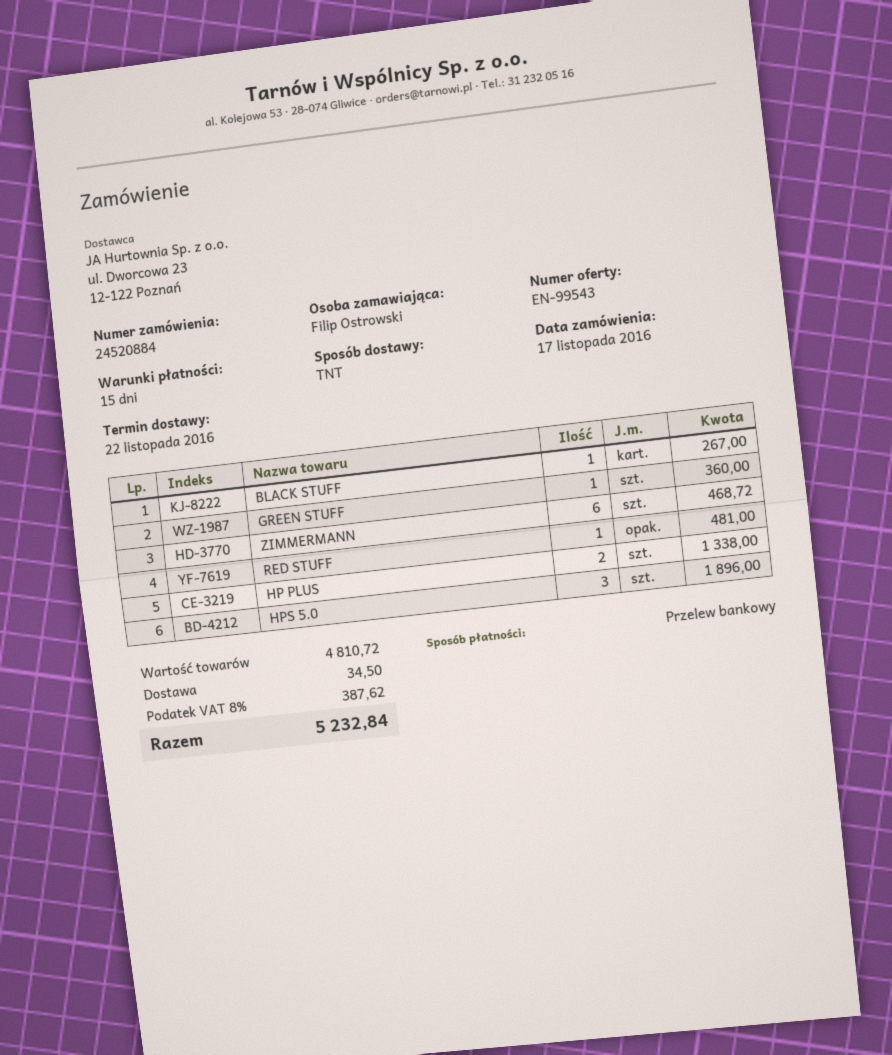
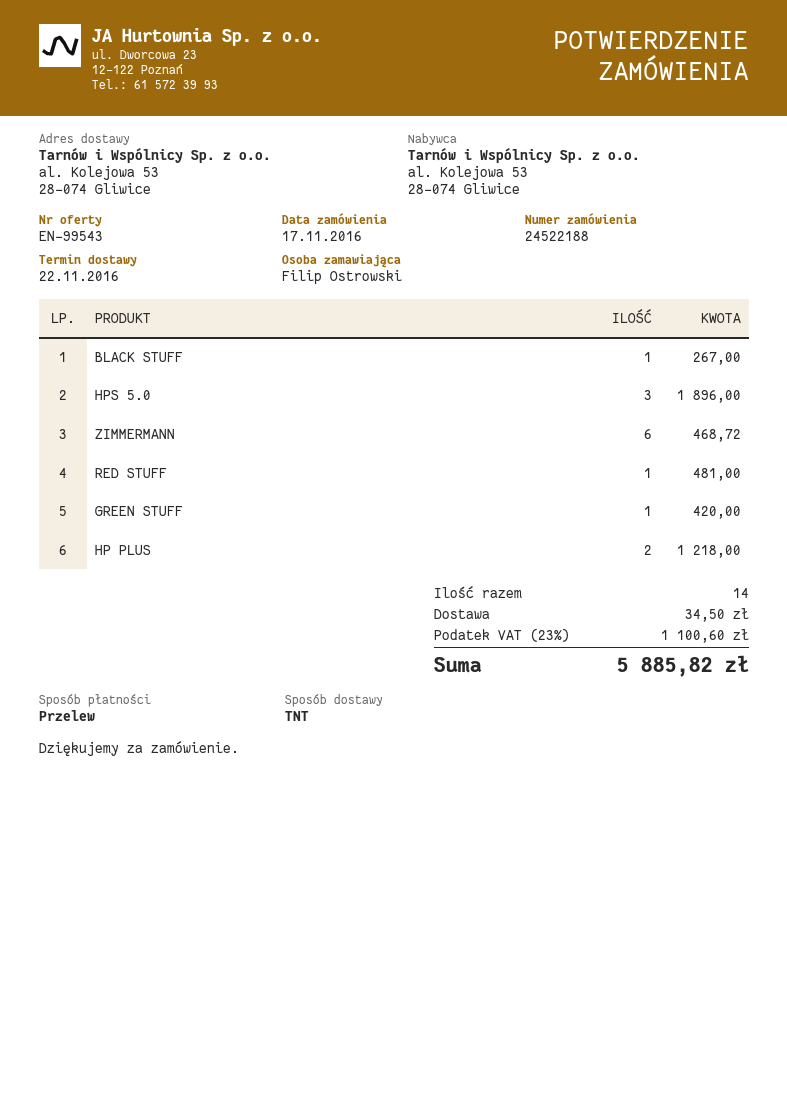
order number: 24520884 -> 24522188
GREEN STUFF: 1 for 360.00 -> 1 for 420.00
HP PLUS: 2 for 1338.00 -> 2 for 1218.00
tax: 8% = 387.62 -> 23% = 1100.60
total: 5232.84 -> 5885.82

